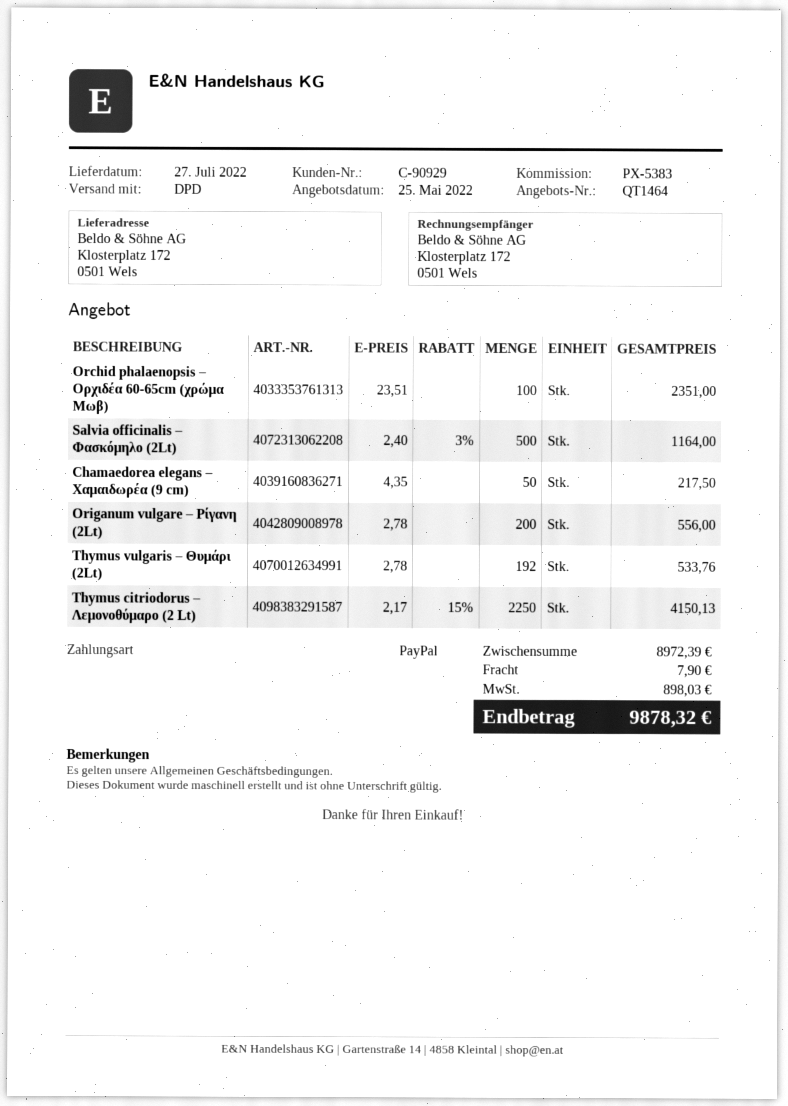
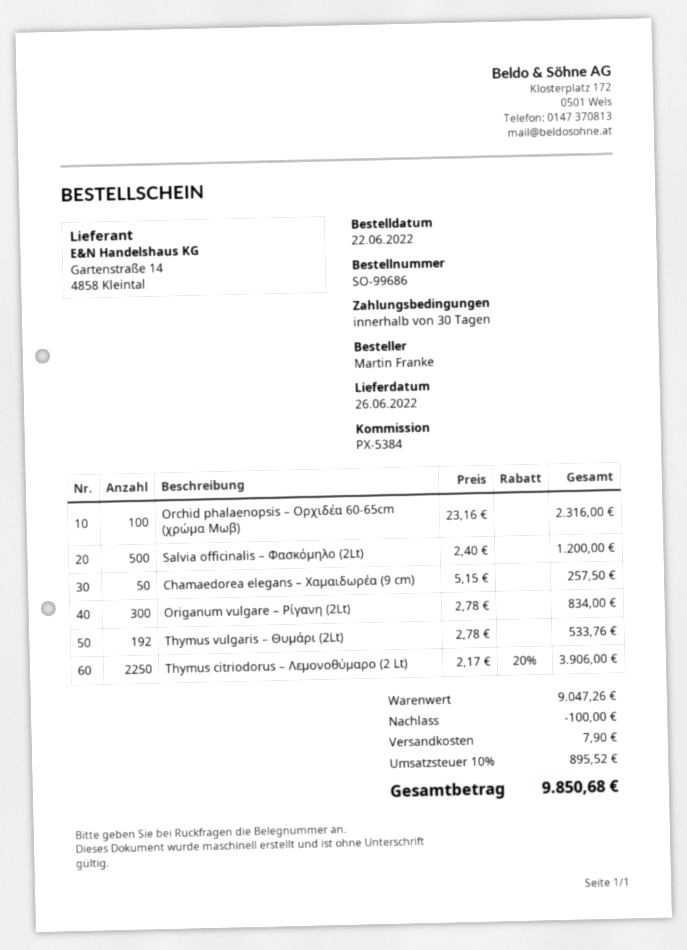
delivery date: 2022-07-27 -> 2022-06-26
reference: PX-5383 -> PX-5384
Orchid phalaenopsis – Ορχιδέα 60-65cm (χρώμα Μωβ): 100 x 23.51 = 2351.00 -> 100 x 23.16 = 2316.00
Salvia officinalis – Φασκόμηλο (2Lt): 500 x 2.40 - 3% = 1164.00 -> 500 x 2.40 = 1200.00
Chamaedorea elegans – Χαμαιδωρέα (9 cm): 50 x 4.35 = 217.50 -> 50 x 5.15 = 257.50
Origanum vulgare – Ρίγανη (2Lt): 200 x 2.78 = 556.00 -> 300 x 2.78 = 834.00
Thymus citriodorus – Λεμονοθύμαρο (2 Lt): 2250 x 2.17 - 15% = 4150.13 -> 2250 x 2.17 - 20% = 3906.00
subtotal: 8972.39 -> 9047.26
discount: none -> 100.00
tax: 898.03 -> 895.52
total: 9878.32 -> 9850.68

